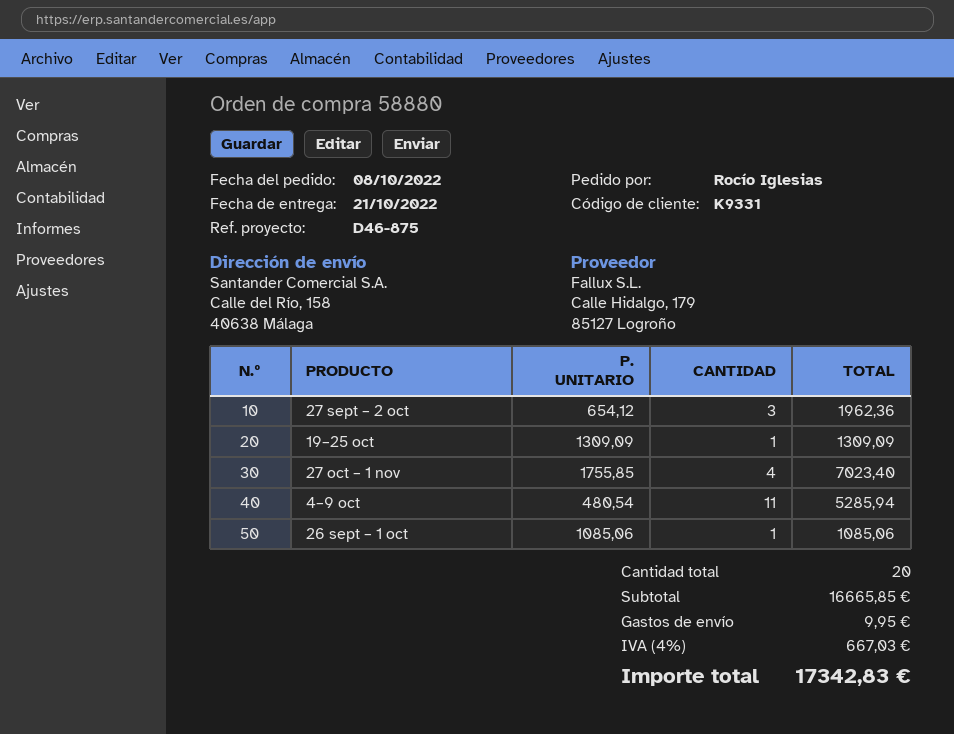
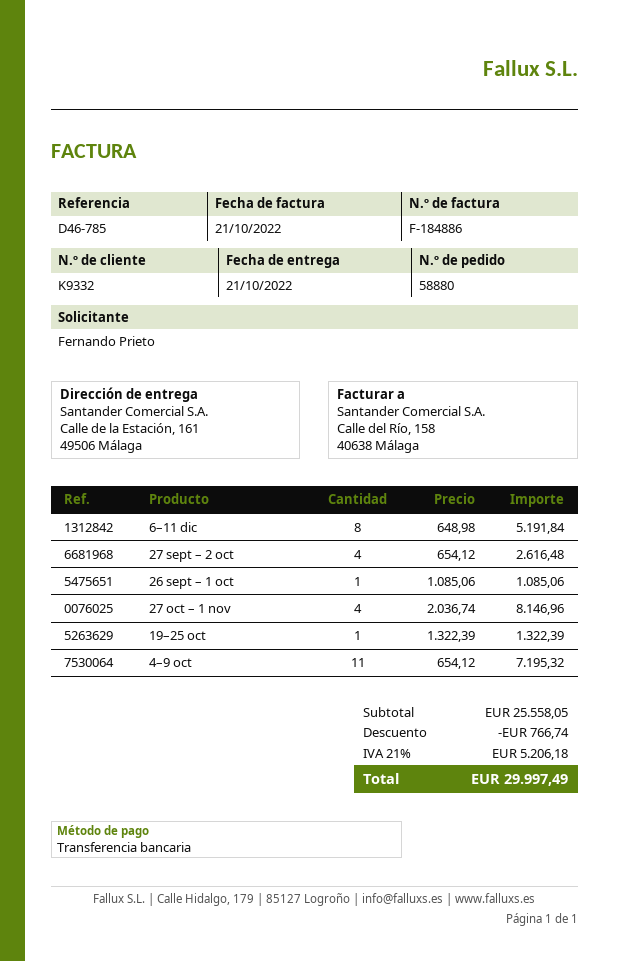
customer number: K9331 -> K9332
reference: D46-875 -> D46-785
ordered by: Rocío Iglesias -> Fernando Prieto
ship to: Calle del Río, 158, 40638 Málaga -> Calle de la Estación, 161, 49506 Málaga
27 sept – 2 oct: 3 x 654.12 = 1962.36 -> 4 x 654.12 = 2616.48
19–25 oct: 1 x 1309.09 = 1309.09 -> 1 x 1322.39 = 1322.39
27 oct – 1 nov: 4 x 1755.85 = 7023.40 -> 4 x 2036.74 = 8146.96
4–9 oct: 11 x 480.54 = 5285.94 -> 11 x 654.12 = 7195.32
6–11 dic: none -> 8 x 648.98 = 5191.84
subtotal: 16665.85 -> 25558.05
discount: none -> 766.74
shipping: 9.95 -> none
tax: 4% = 667.03 -> 21% = 5206.18
total: 17342.83 -> 29997.49

